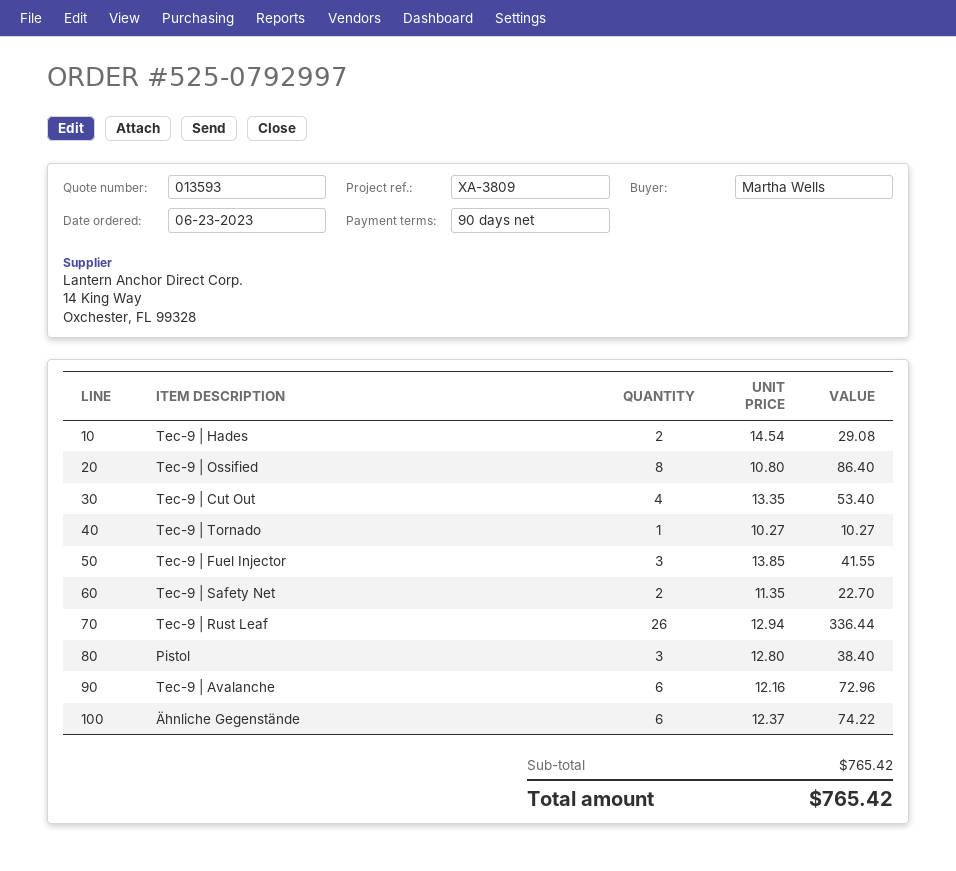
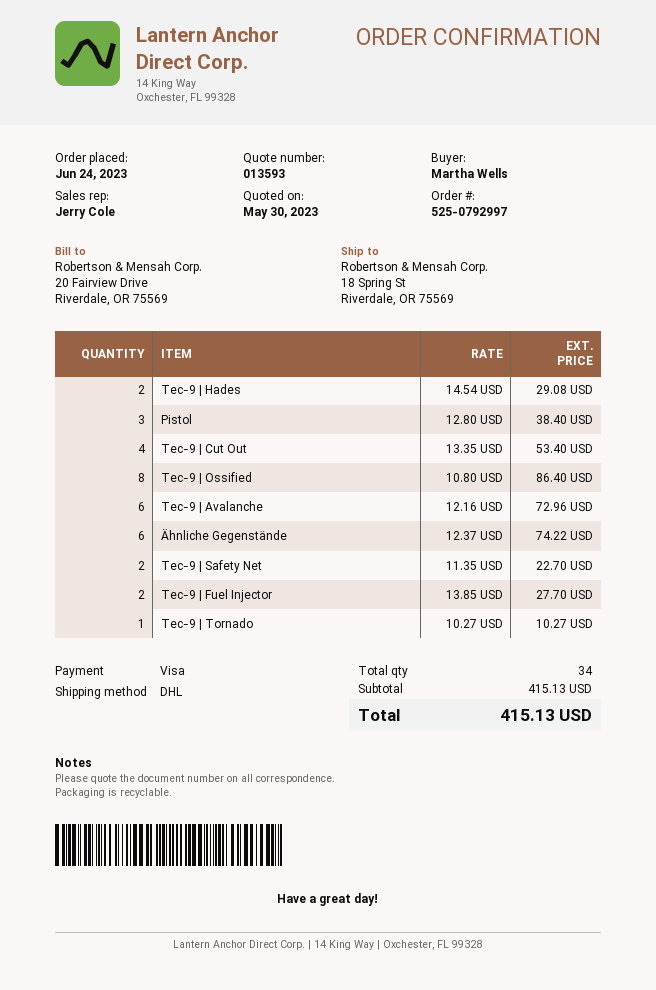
order date: 2023-06-23 -> 2023-06-24
Tec-9 | Fuel Injector: 3 x 13.85 = 41.55 -> 2 x 13.85 = 27.70
Tec-9 | Rust Leaf: 26 x 12.94 = 336.44 -> none
subtotal: 765.42 -> 415.13
total: 765.42 -> 415.13

